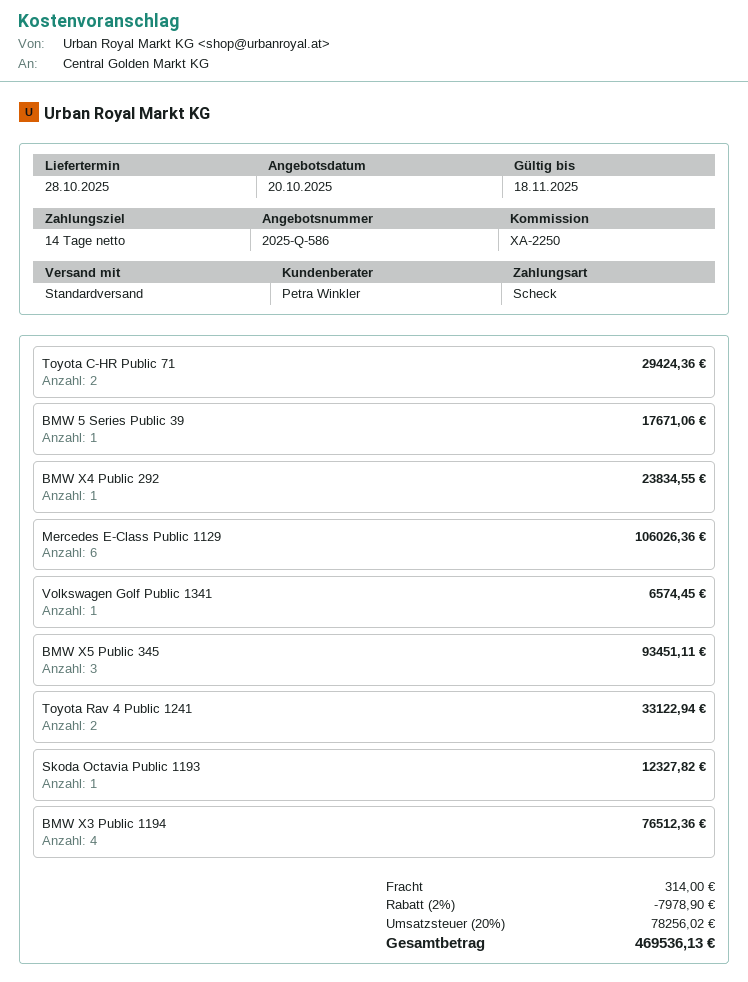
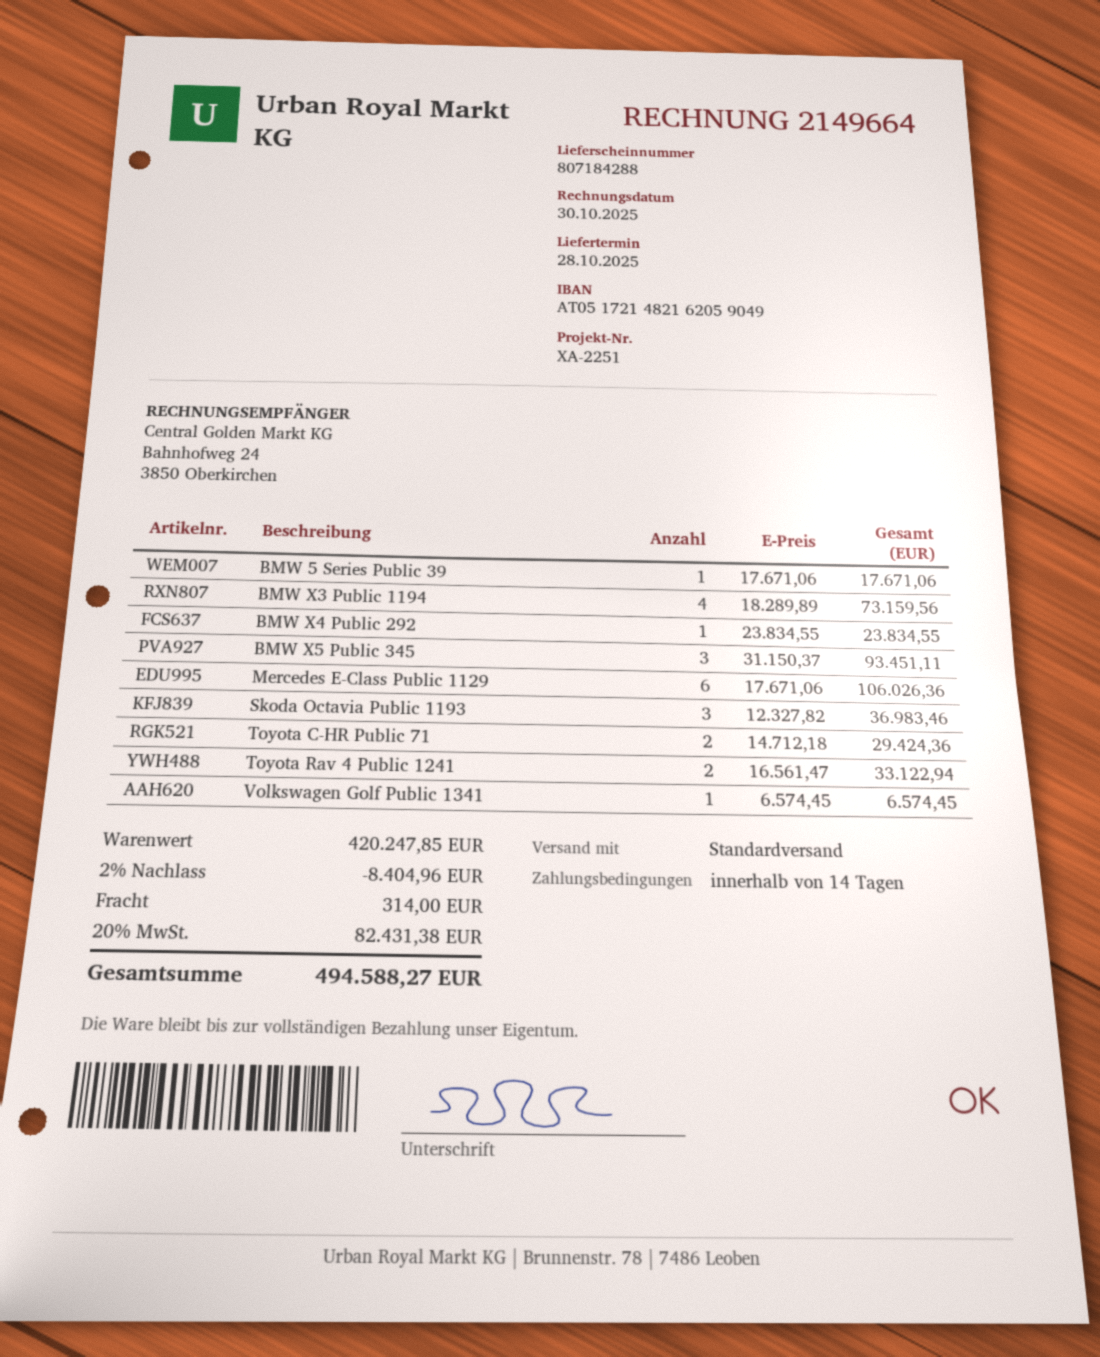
reference: XA-2250 -> XA-2251
Skoda Octavia Public 1193: 1 for 12327.82 -> 3 for 36983.46
BMW X3 Public 1194: 4 for 76512.36 -> 4 for 73159.56
discount: 2% = 7978.90 -> 2% = 8404.96
tax: 20% = 78256.02 -> 20% = 82431.38
total: 469536.13 -> 494588.27

